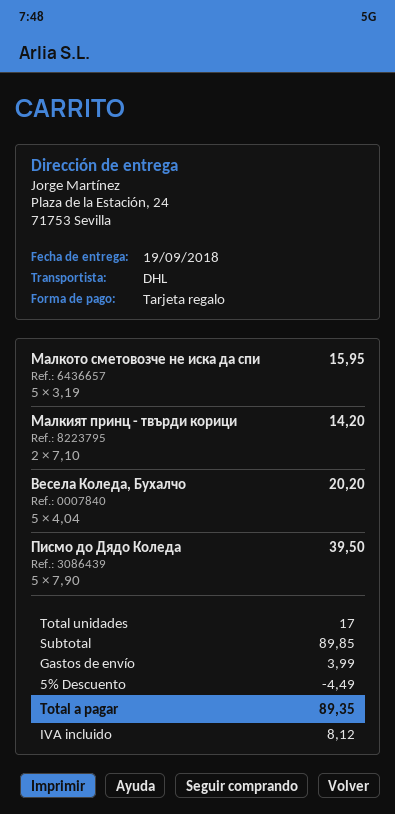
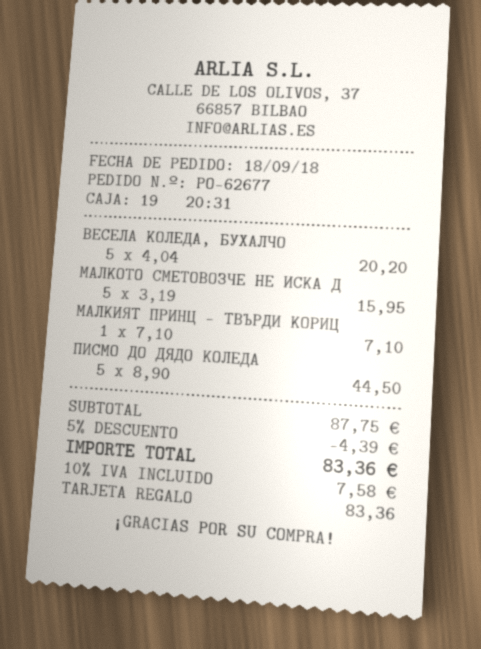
Малкият принц - твърди корици: 2 x 7.10 = 14.20 -> 1 x 7.10 = 7.10
Писмо до Дядо Коледа: 5 x 7.90 = 39.50 -> 5 x 8.90 = 44.50
subtotal: 89.85 -> 87.75
discount: 5% = 4.49 -> 5% = 4.39
shipping: 3.99 -> none
tax: 8.12 -> 7.58
total: 89.35 -> 83.36

